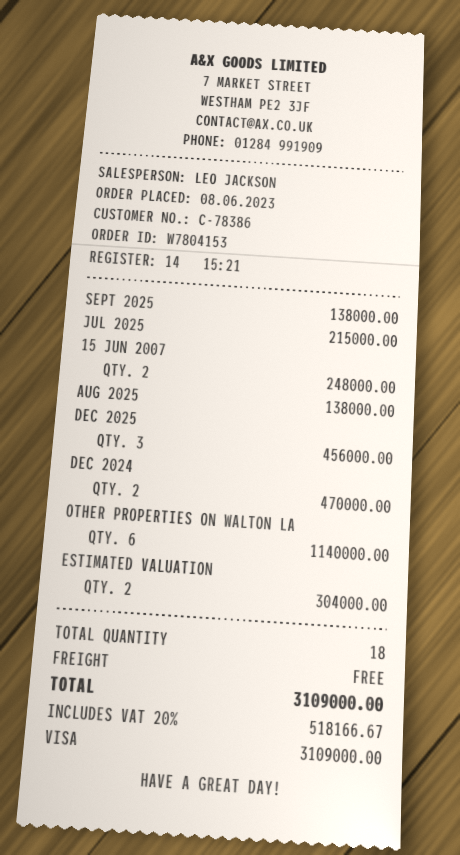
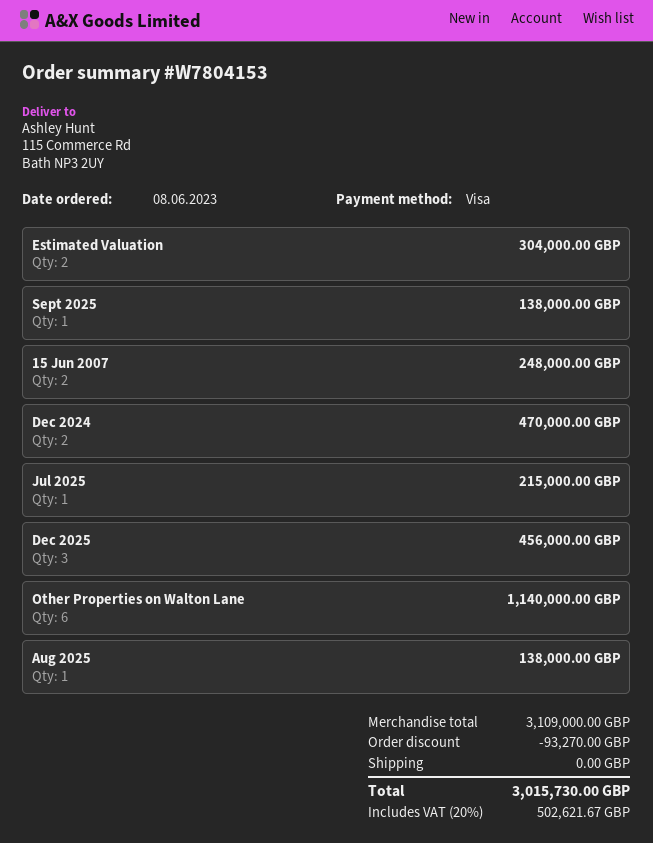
discount: none -> 93270.00
tax: 20% = 518166.67 -> 20% = 502621.67
total: 3109000.00 -> 3015730.00

